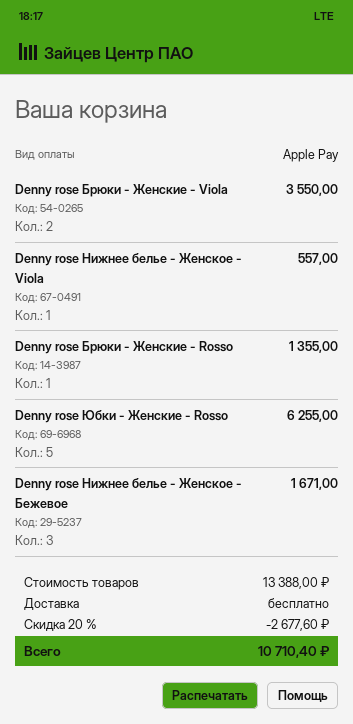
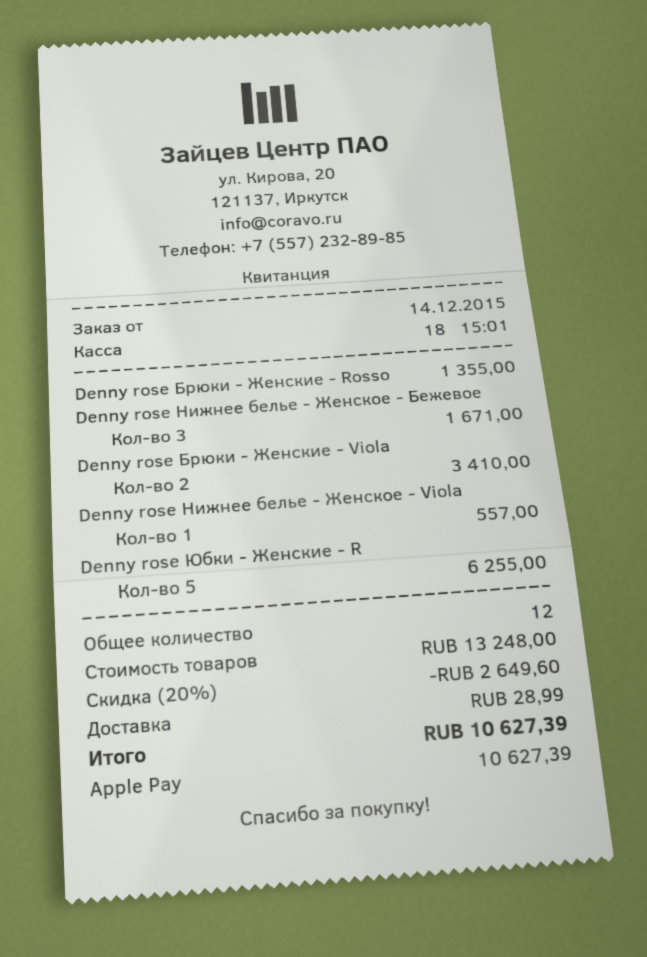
Denny rose Брюки - Женские - Viola: 2 for 3550.00 -> 2 for 3410.00
subtotal: 13388.00 -> 13248.00
discount: 20% = 2677.60 -> 20% = 2649.60
shipping: 0.00 -> 28.99
total: 10710.40 -> 10627.39

